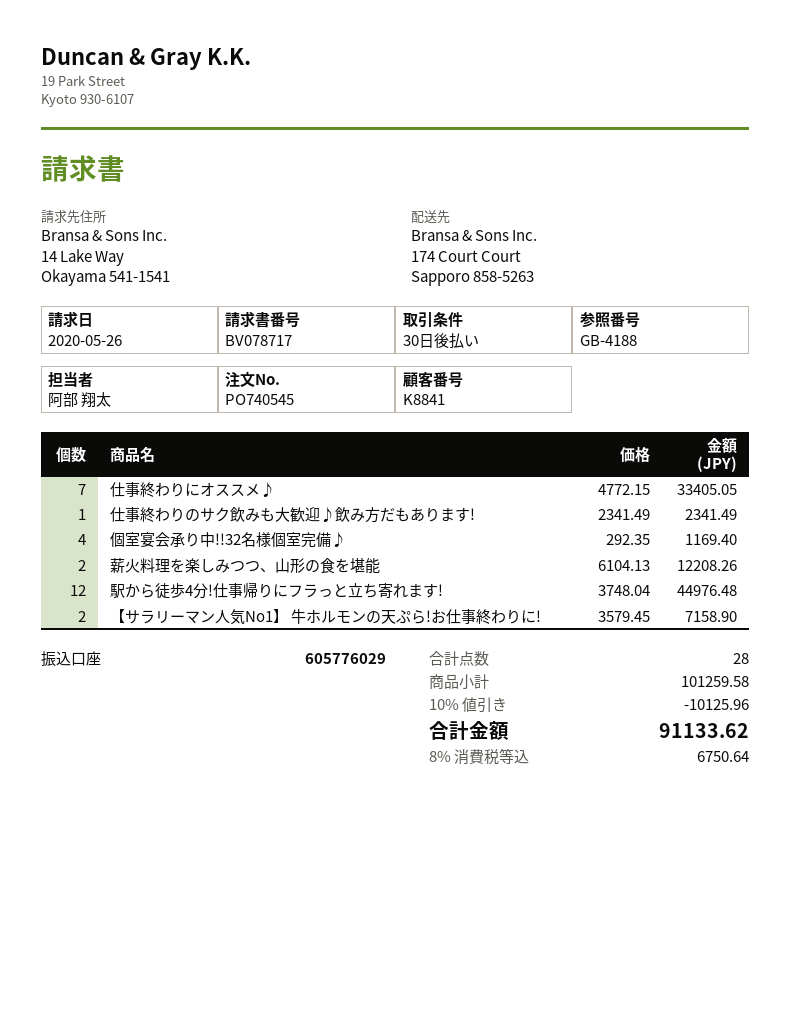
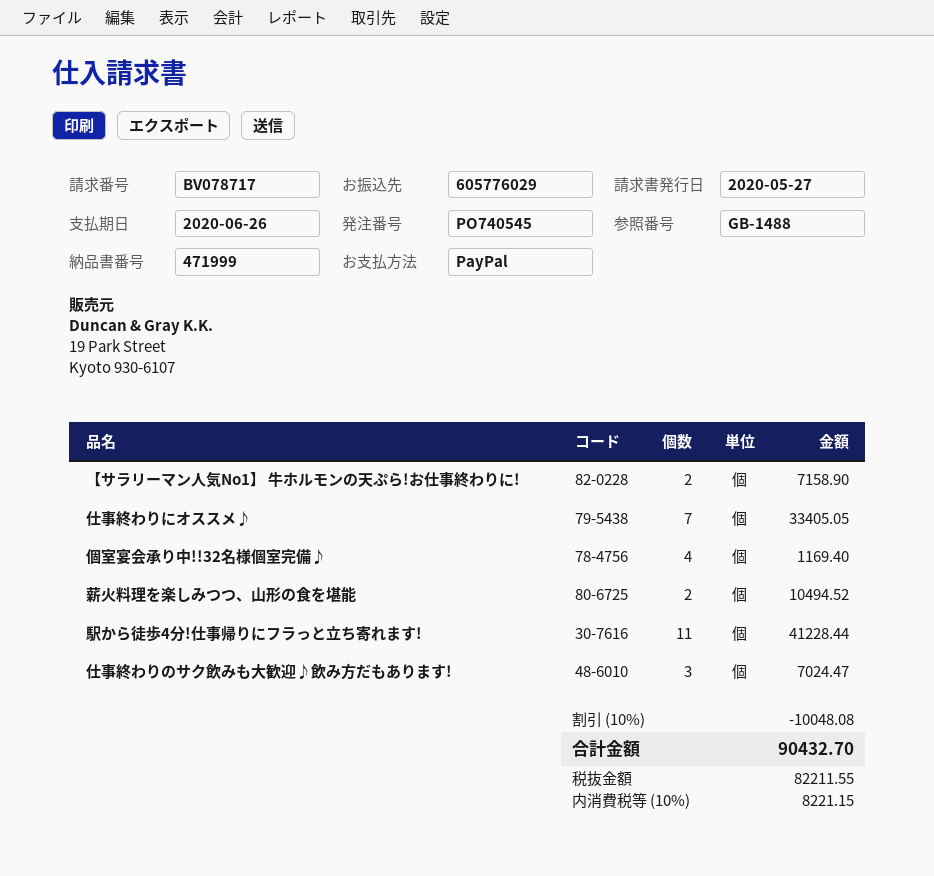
invoice date: 2020-05-26 -> 2020-05-27
reference: GB-4188 -> GB-1488
仕事終わりのサク飲みも大歓迎♪飲み方だもあります!: 1 for 2341.49 -> 3 for 7024.47
薪火料理を楽しみつつ、山形の食を堪能: 2 for 12208.26 -> 2 for 10494.52
駅から徒歩4分!仕事帰りにフラっと立ち寄れます!: 12 for 44976.48 -> 11 for 41228.44
discount: 10% = 10125.96 -> 10% = 10048.08
tax: 8% = 6750.64 -> 10% = 8221.15
total: 91133.62 -> 90432.70

